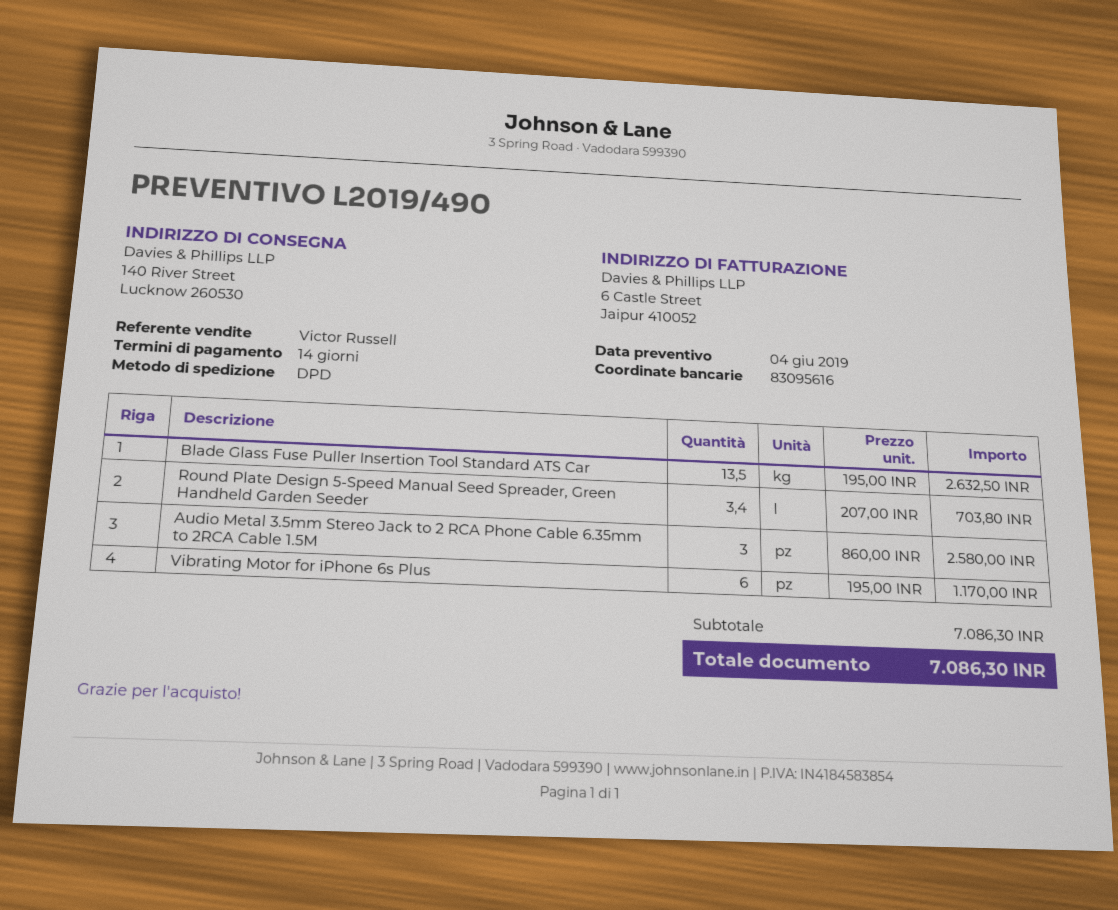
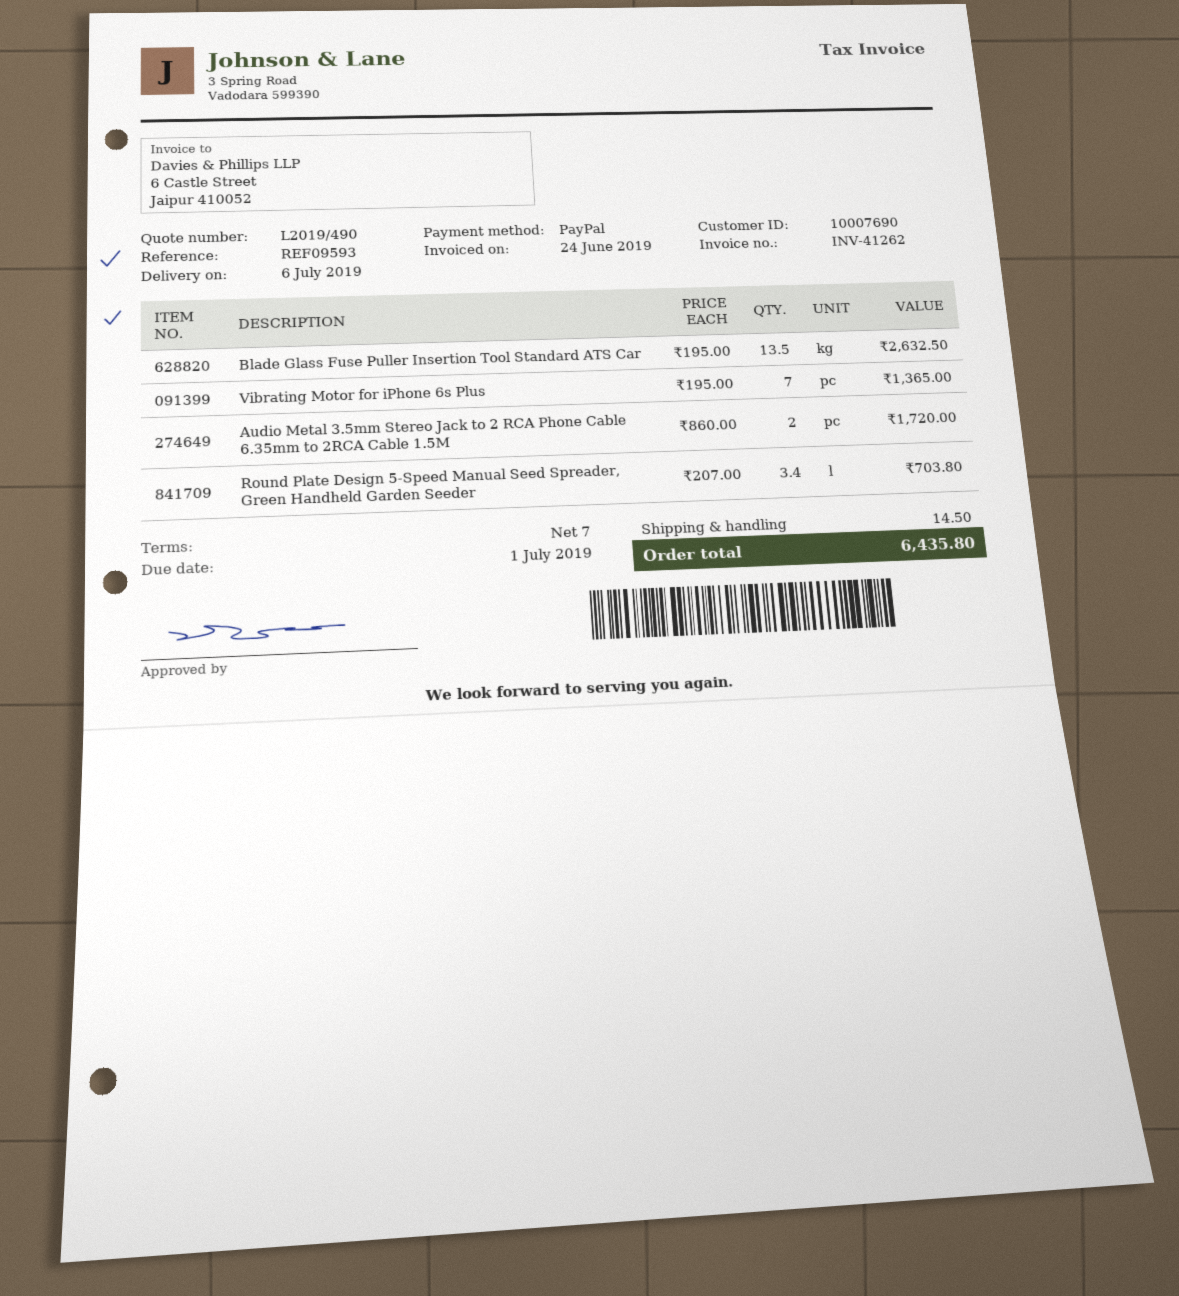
payment terms: 14 days -> 7 days
Audio Metal 3.5mm Stereo Jack to 2 RCA Phone Cable 6.35mm to 2RCA Cable 1.5M: 3 x 860.00 = 2580.00 -> 2 x 860.00 = 1720.00
Vibrating Motor for iPhone 6s Plus: 6 x 195.00 = 1170.00 -> 7 x 195.00 = 1365.00
shipping: none -> 14.50
total: 7086.30 -> 6435.80

